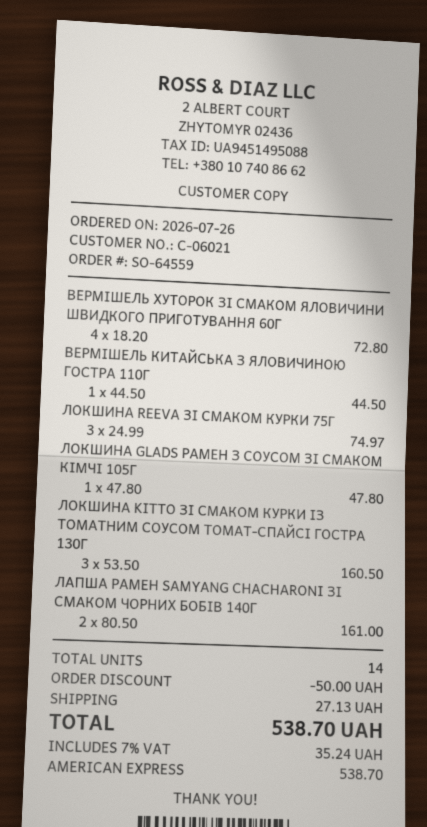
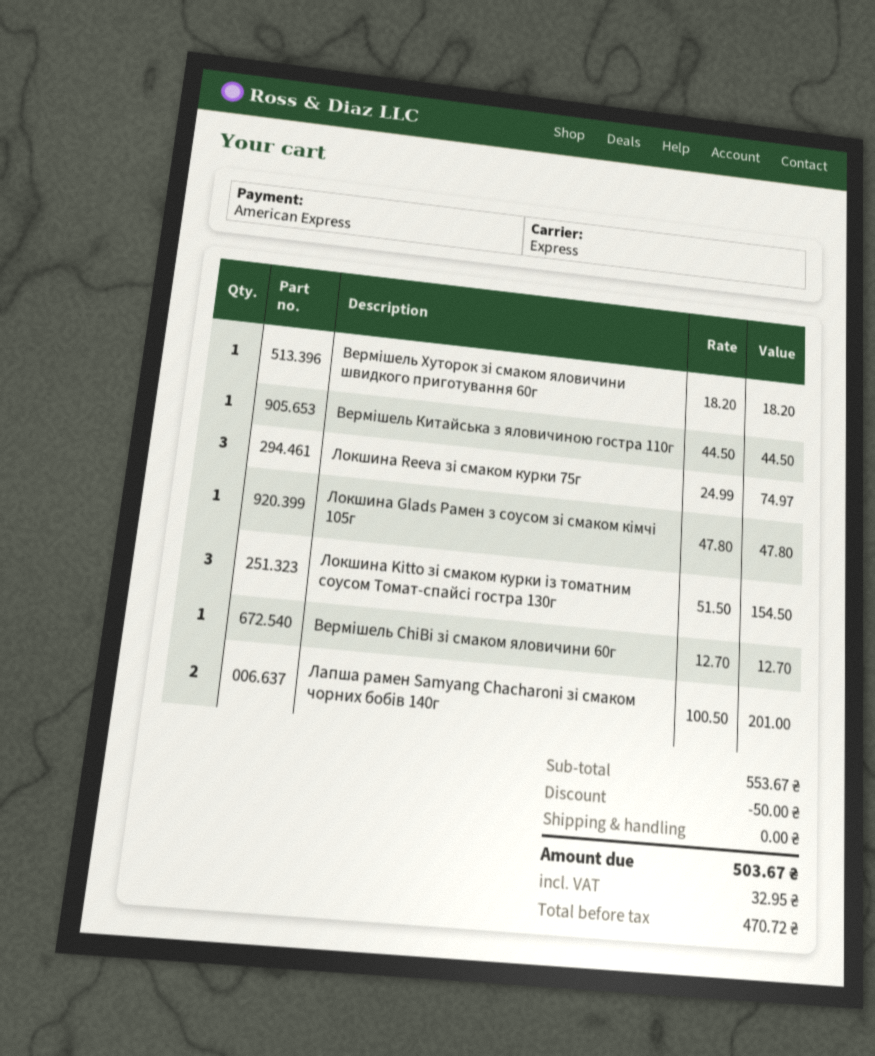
ВЕРМІШЕЛЬ ХУТОРОК ЗІ СМАКОМ ЯЛОВИЧИНИ ШВИДКОГО ПРИГОТУВАННЯ 60Г: 4 x 18.20 = 72.80 -> 1 x 18.20 = 18.20
ЛОКШИНА KITTO ЗІ СМАКОМ КУРКИ ІЗ ТОМАТНИМ СОУСОМ ТОМАТ-СПАЙСІ ГОСТРА 130Г: 3 x 53.50 = 160.50 -> 3 x 51.50 = 154.50
ЛАПША РАМЕН SAMYANG CHACHARONI ЗІ СМАКОМ ЧОРНИХ БОБІВ 140Г: 2 x 80.50 = 161.00 -> 2 x 100.50 = 201.00
Вермішель ChiBi зі смаком яловичини 60г: none -> 1 x 12.70 = 12.70
shipping: 27.13 -> 0.00
tax: 35.24 -> 32.95
total: 538.70 -> 503.67

